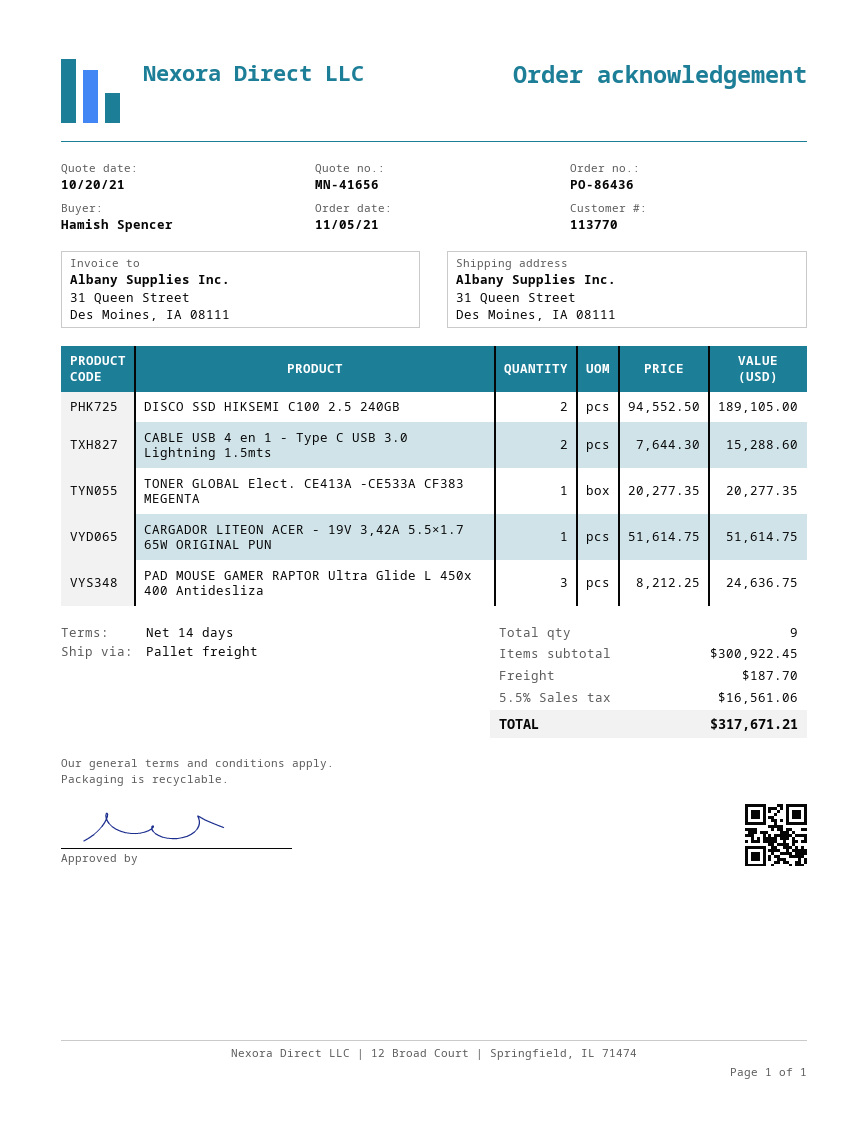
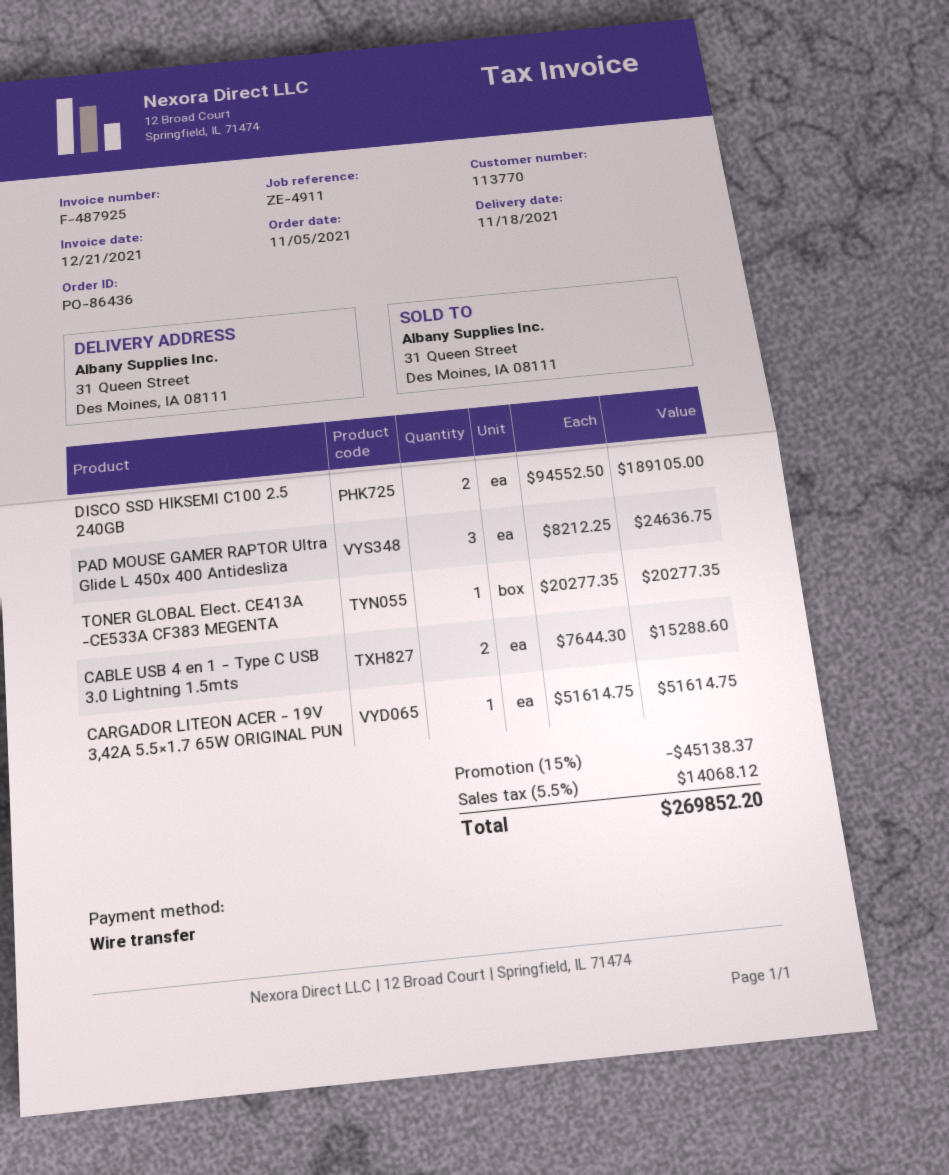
discount: none -> 15% = 45138.37
shipping: 187.70 -> none
tax: 5.5% = 16561.06 -> 5.5% = 14068.12
total: 317671.21 -> 269852.20

